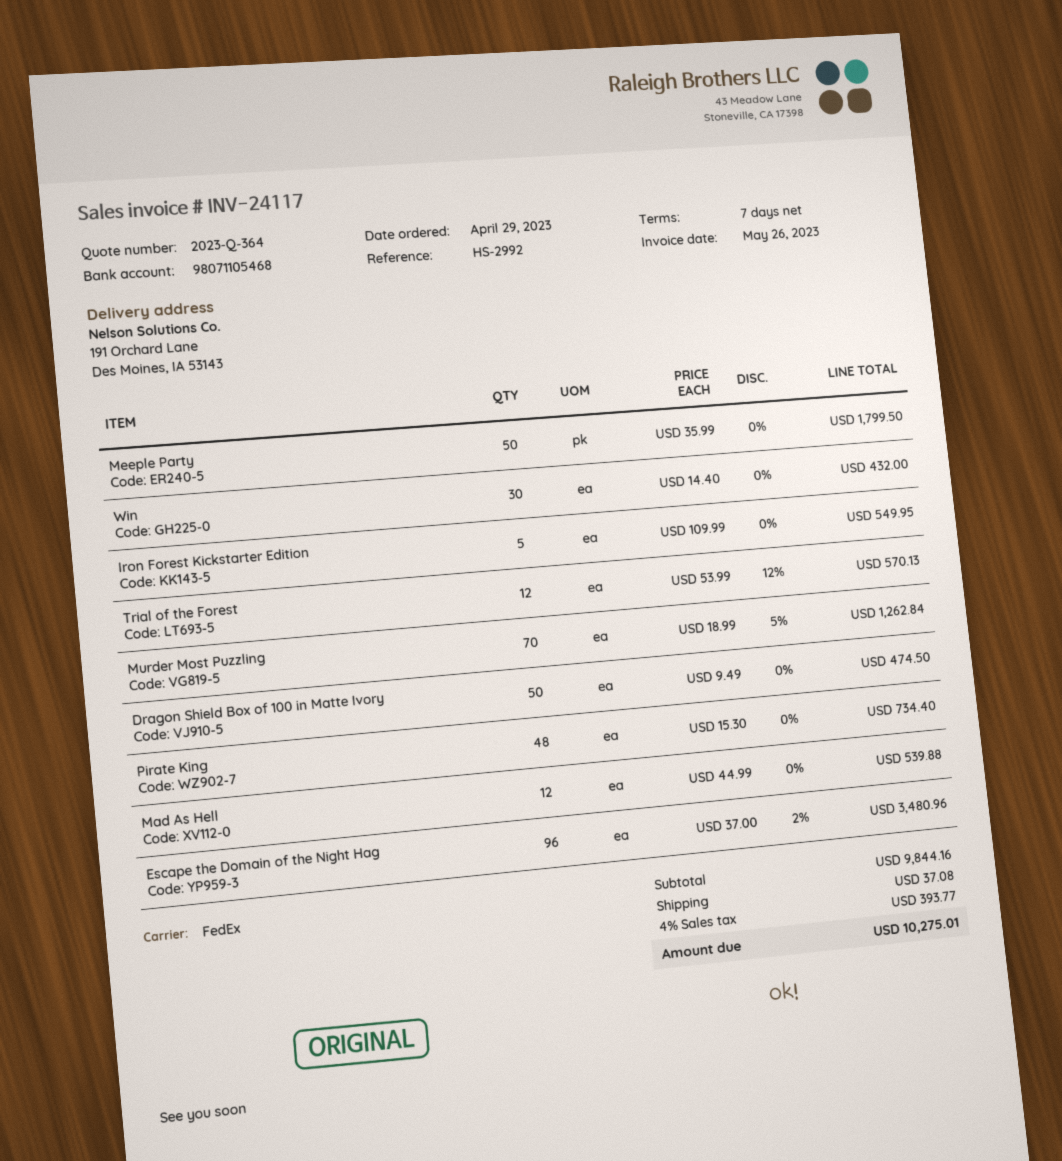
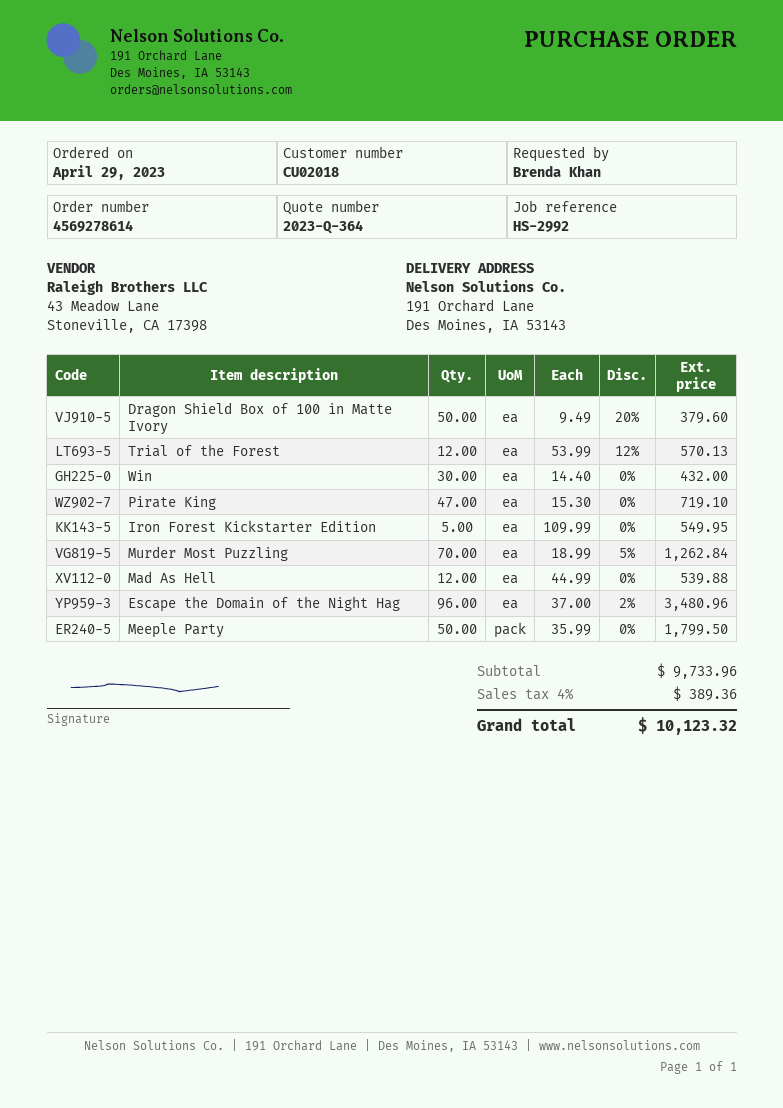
Dragon Shield Box of 100 in Matte Ivory: 50 x 9.49 = 474.50 -> 50 x 9.49 - 20% = 379.60
Pirate King: 48 x 15.30 = 734.40 -> 47 x 15.30 = 719.10
subtotal: 9844.16 -> 9733.96
shipping: 37.08 -> none
tax: 4% = 393.77 -> 4% = 389.36
total: 10275.01 -> 10123.32

